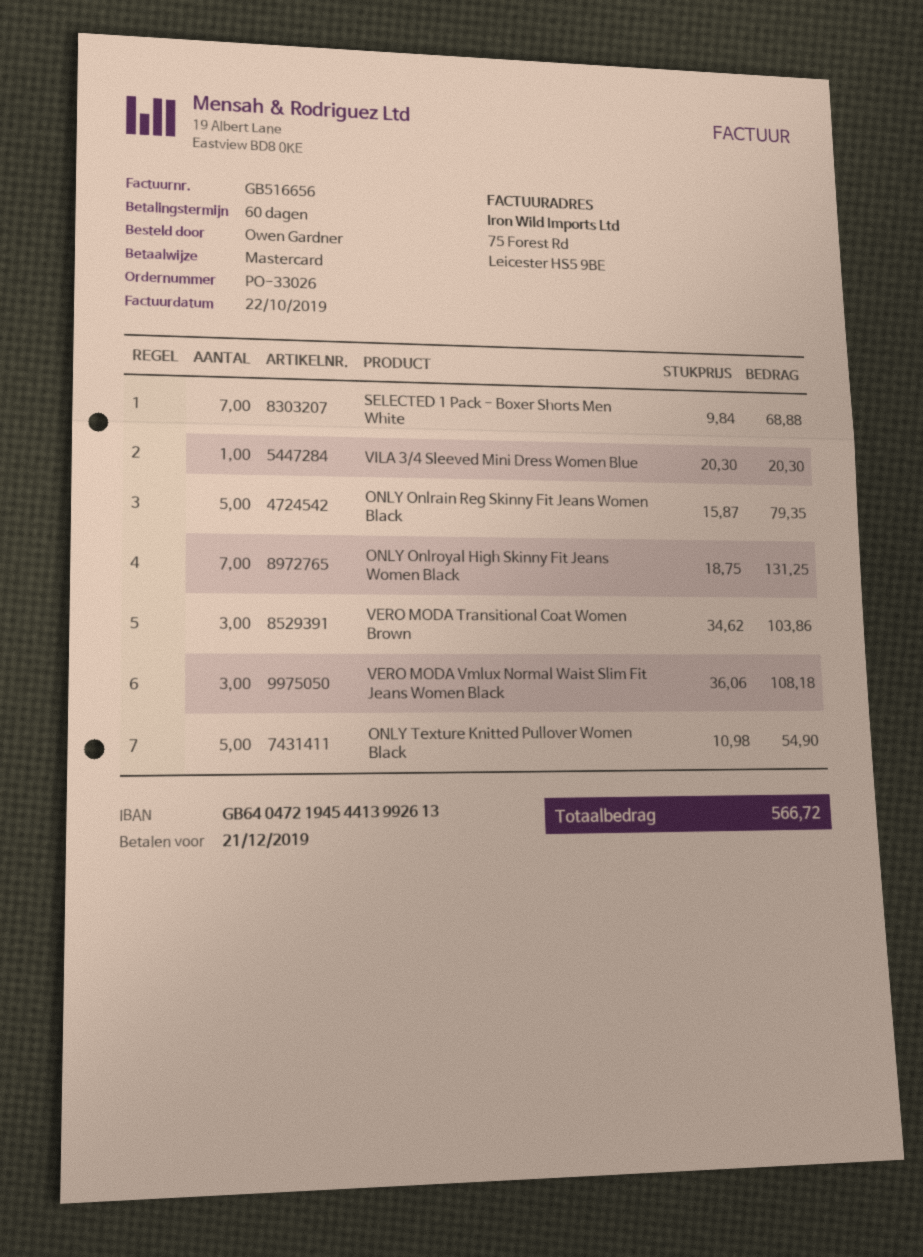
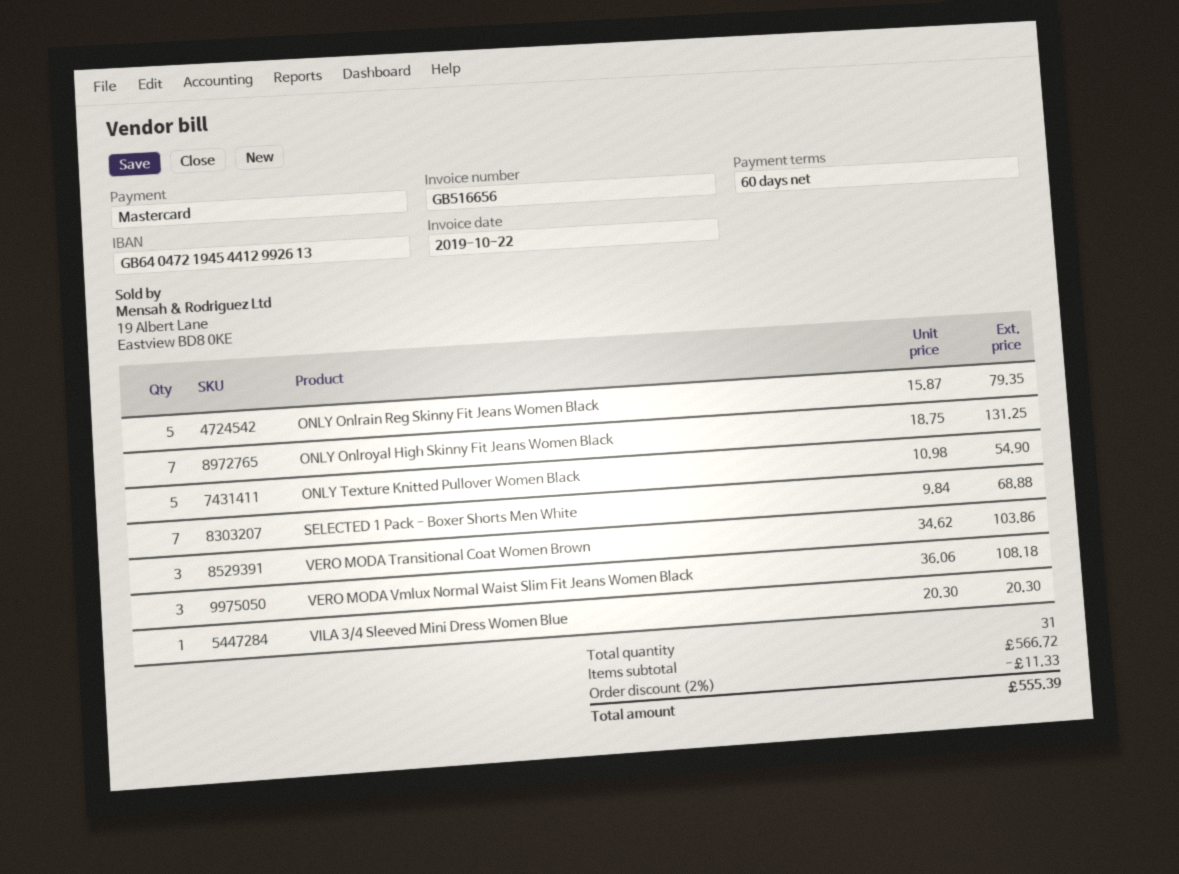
bank account: GB64047219454413992613 -> GB64047219454412992613
discount: none -> 2% = 11.33
total: 566.72 -> 555.39

